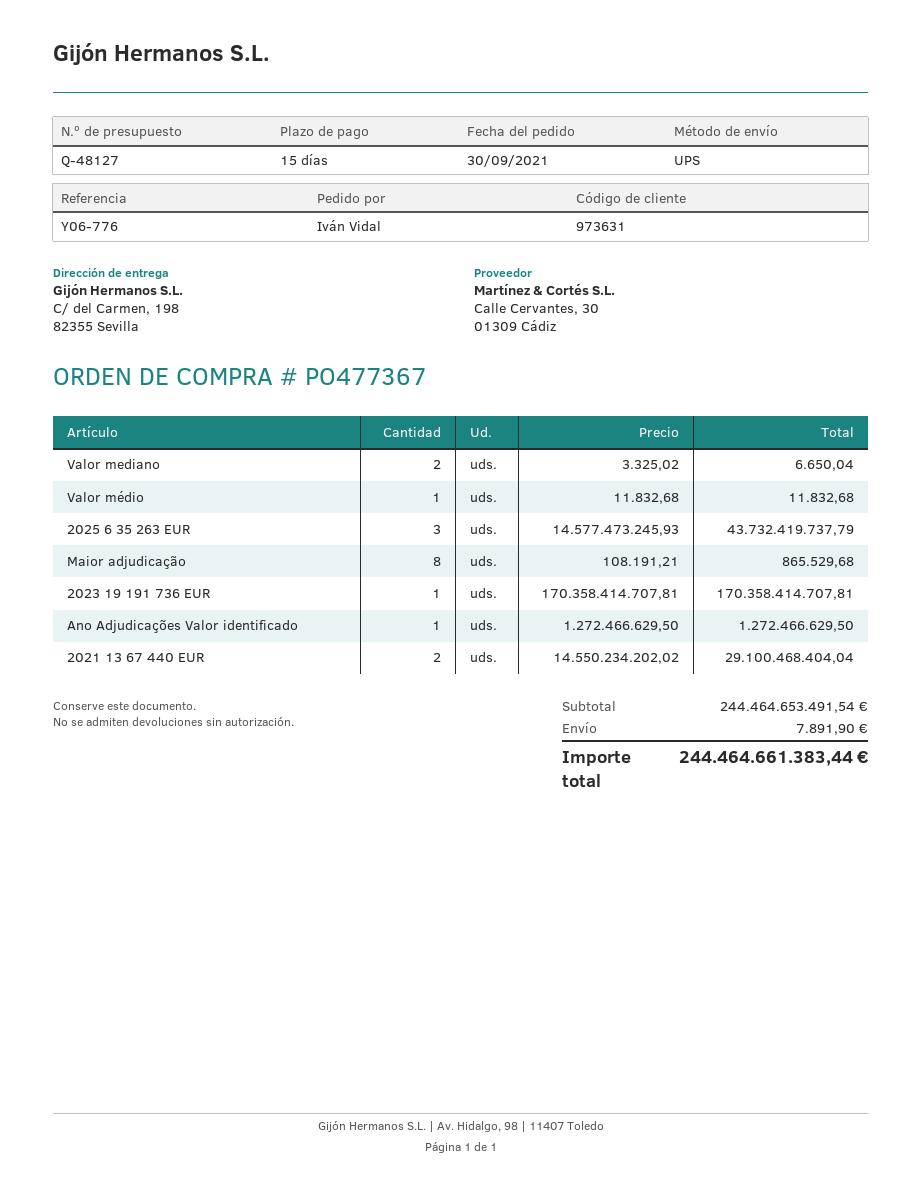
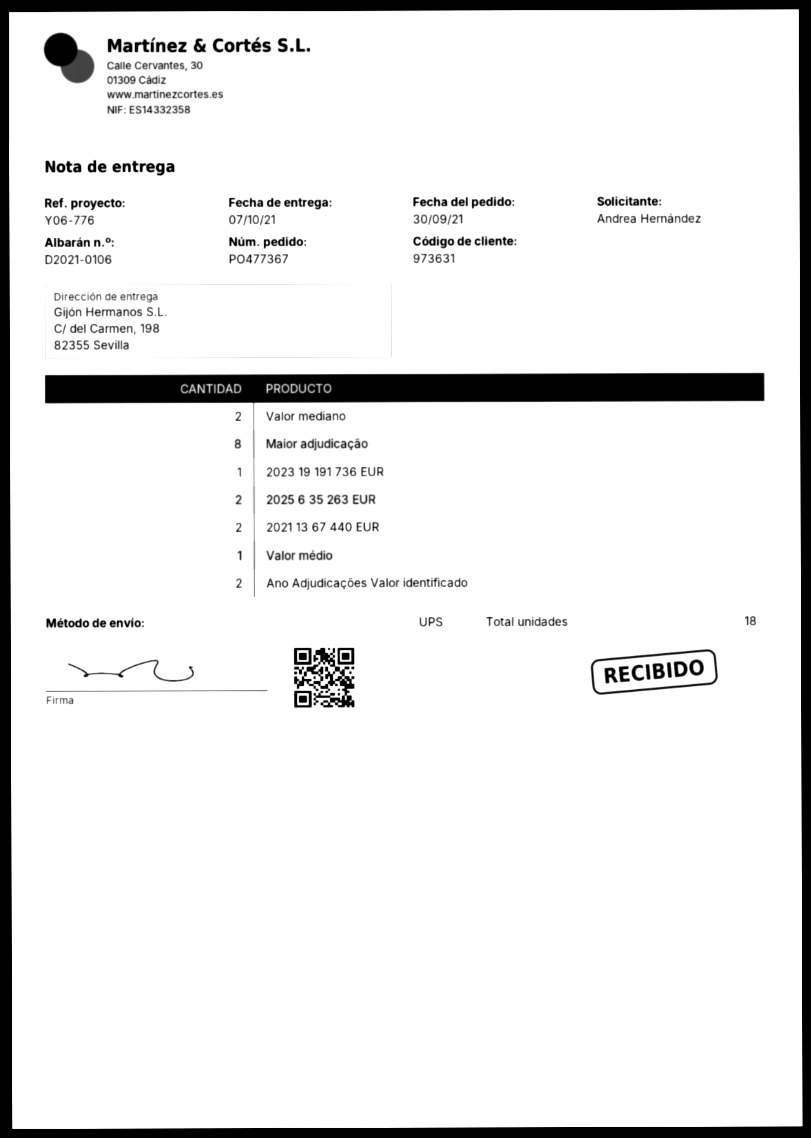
ordered by: Iván Vidal -> Andrea Hernández
2025 6 35 263 EUR: 3 -> 2
Ano Adjudicações Valor identificado: 1 -> 2

